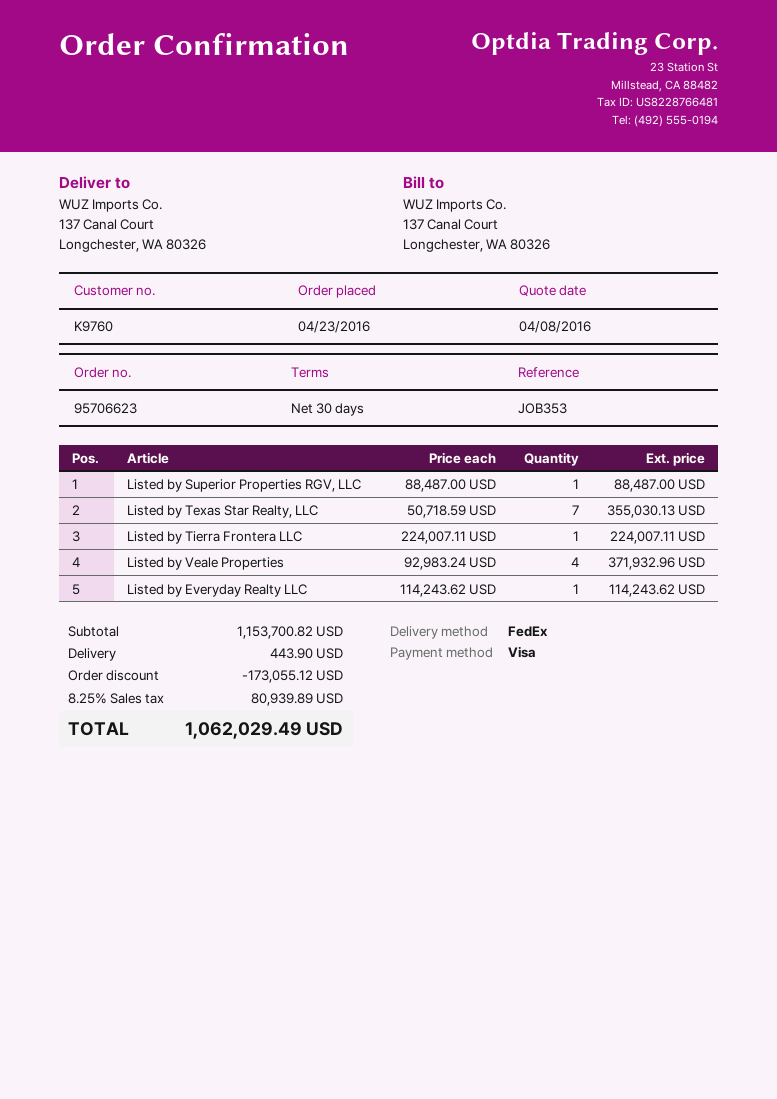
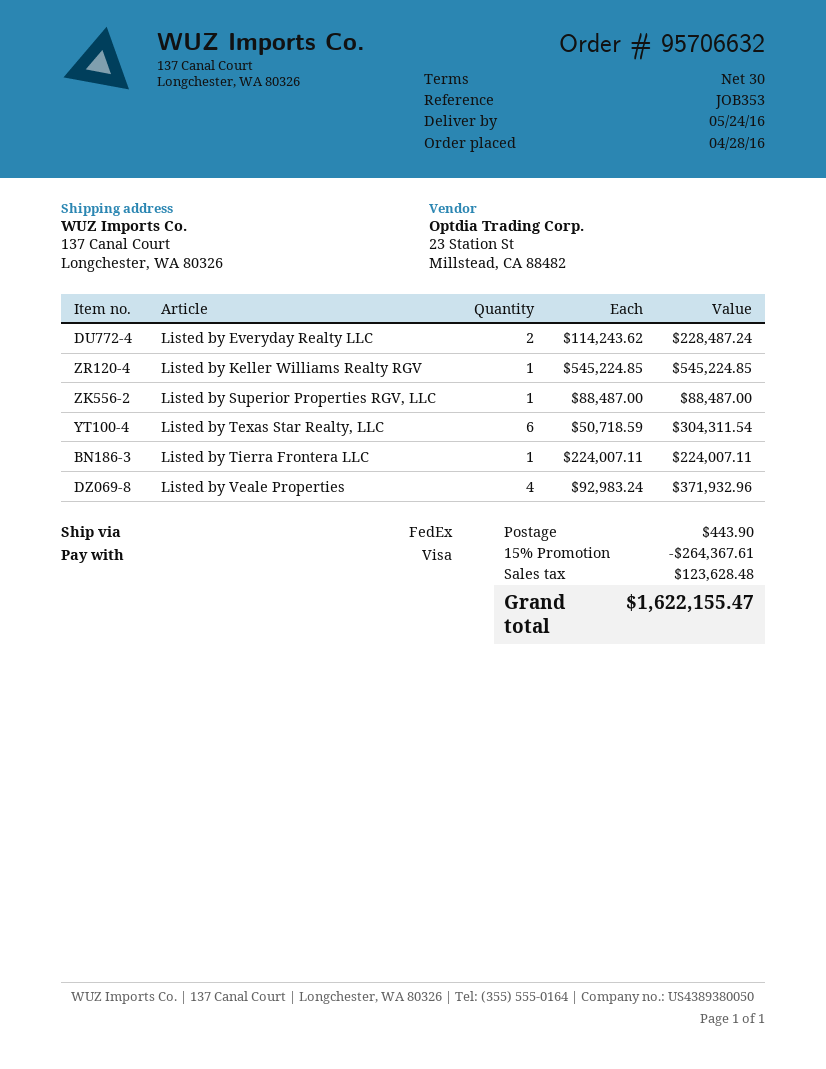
order number: 95706623 -> 95706632
order date: 2016-04-23 -> 2016-04-28
Listed by Texas Star Realty, LLC: 7 x 50718.59 = 355030.13 -> 6 x 50718.59 = 304311.54
Listed by Everyday Realty LLC: 1 x 114243.62 = 114243.62 -> 2 x 114243.62 = 228487.24
Listed by Keller Williams Realty RGV: none -> 1 x 545224.85 = 545224.85
discount: 173055.12 -> 264367.61
tax: 80939.89 -> 123628.48
total: 1062029.49 -> 1622155.47

